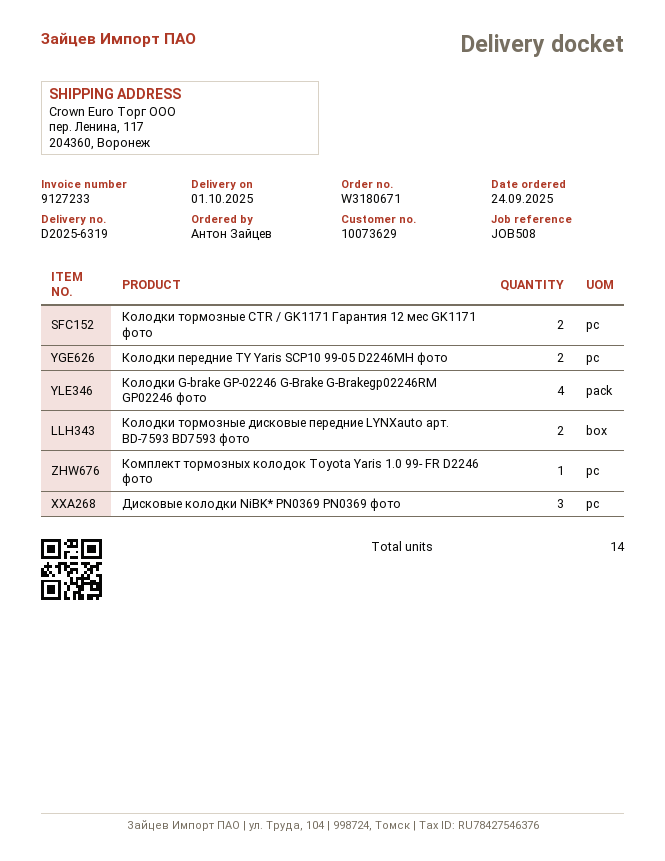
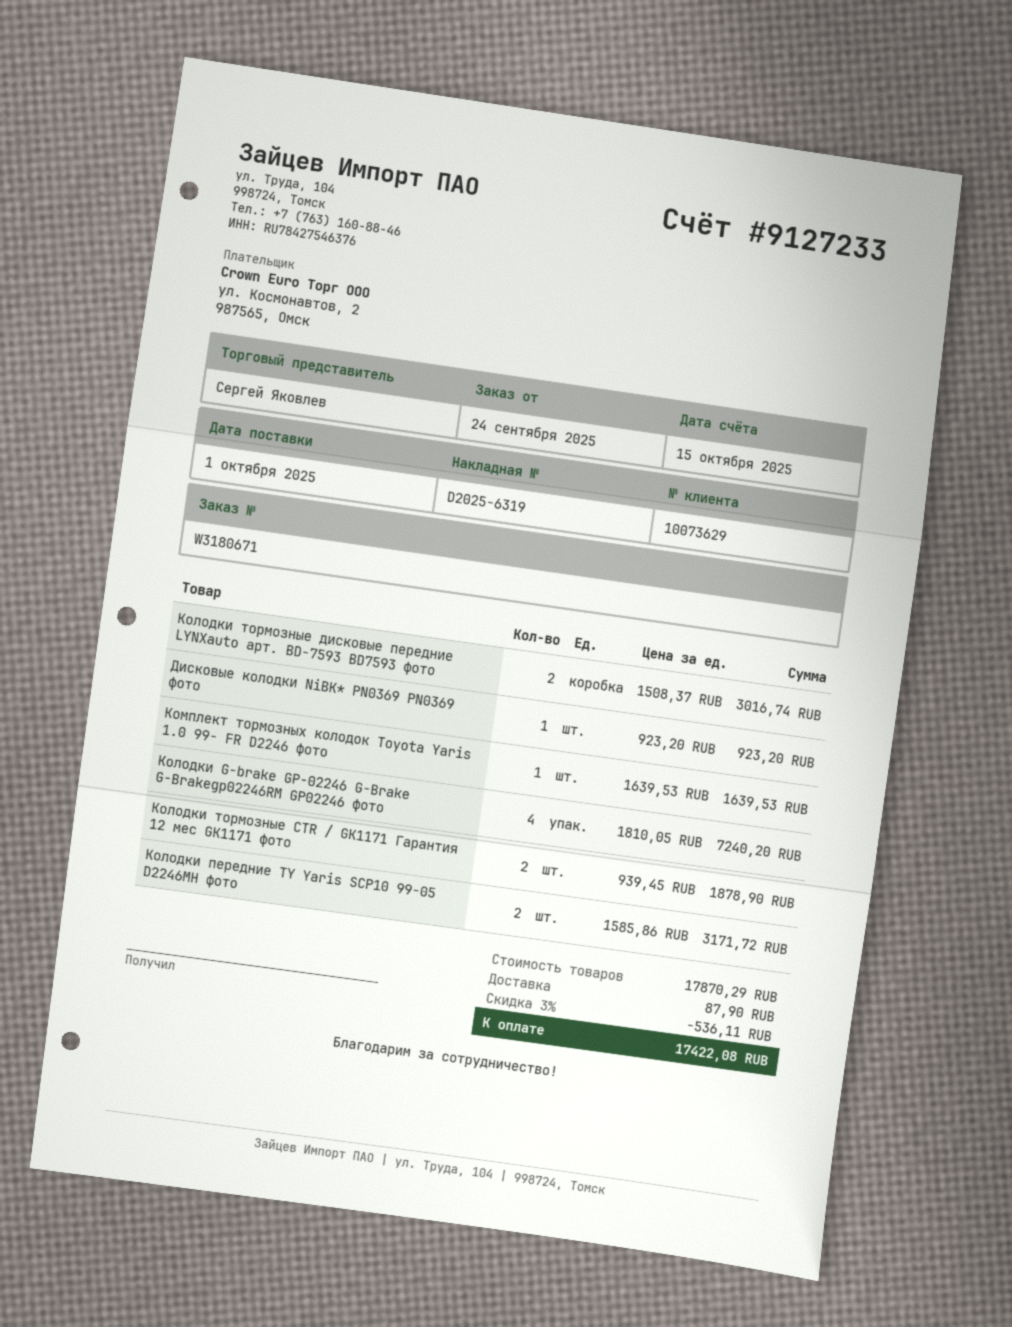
Дисковые колодки NiBK* PN0369 PN0369 фото: 3 -> 1

